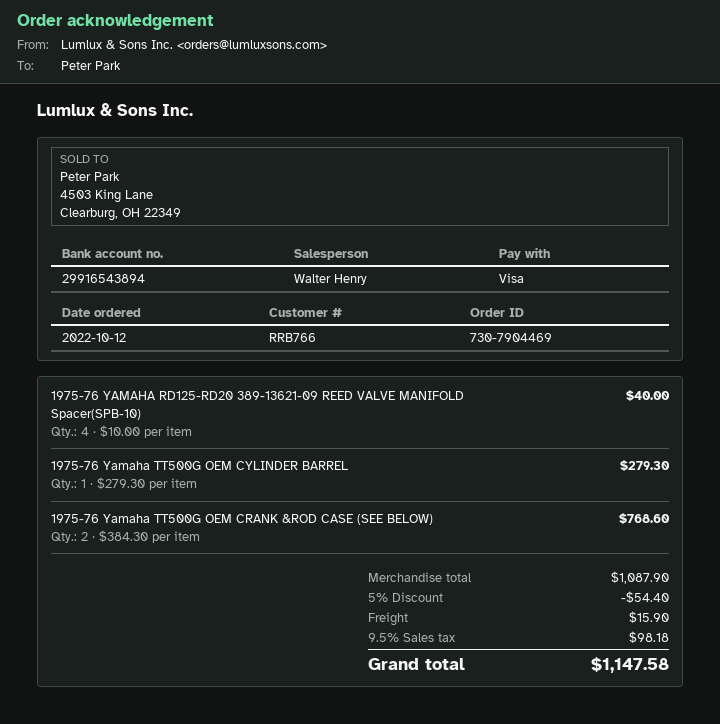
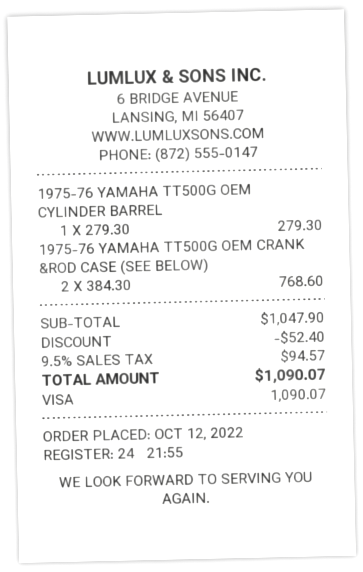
1975-76 YAMAHA RD125-RD20 389-13621-09 REED VALVE MANIFOLD Spacer(SPB-10): 4 x 10.00 = 40.00 -> none
subtotal: 1087.90 -> 1047.90
discount: 54.40 -> 52.40
shipping: 15.90 -> none
tax: 9.5% = 98.18 -> 9.5% = 94.57
total: 1147.58 -> 1090.07

